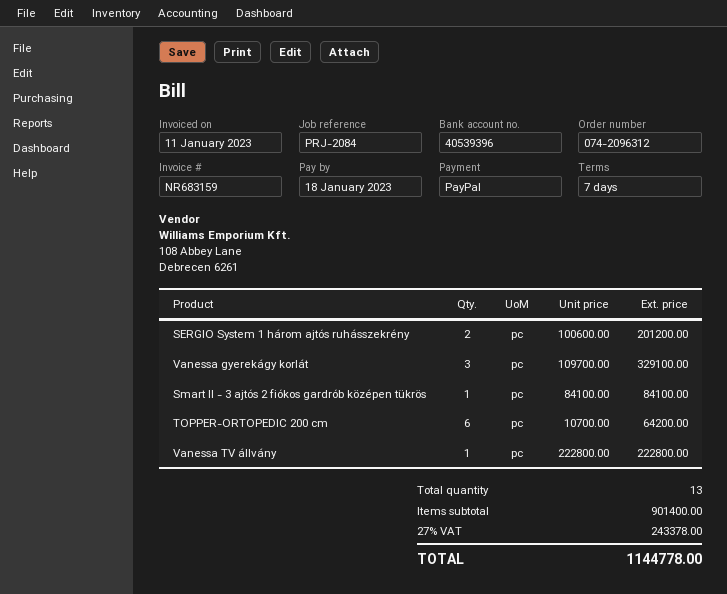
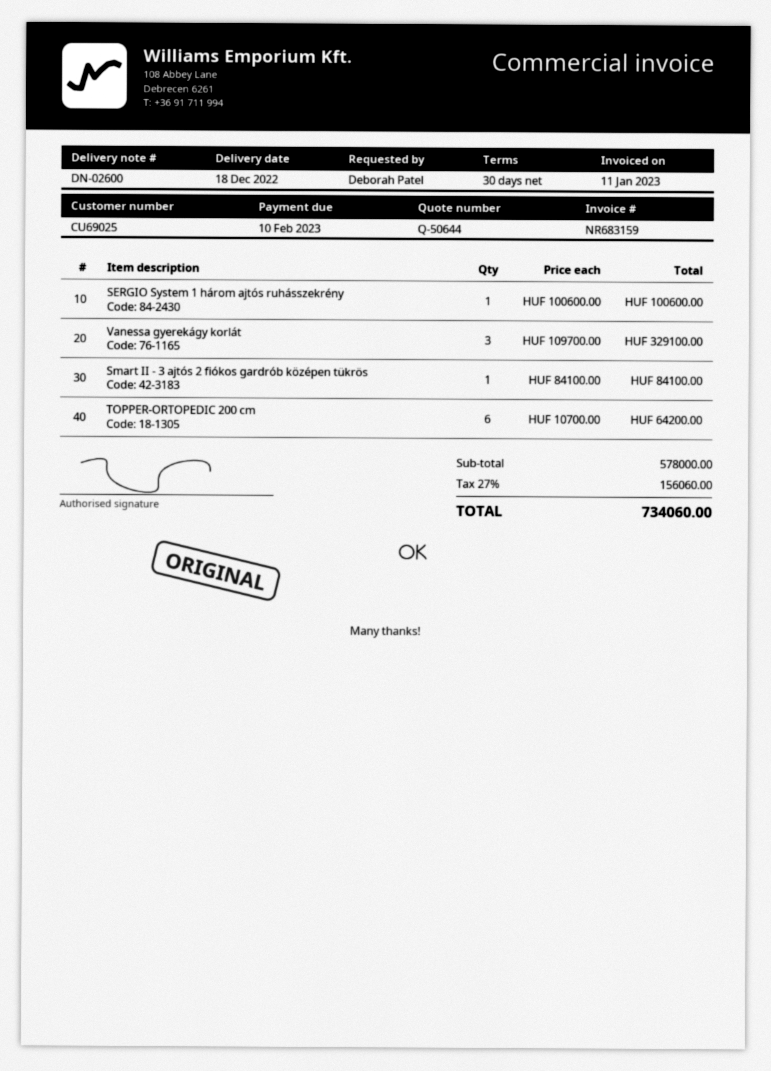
payment terms: 7 days -> 30 days
due date: 2023-01-18 -> 2023-02-10
SERGIO System 1 három ajtós ruhásszekrény: 2 x 100600.00 = 201200.00 -> 1 x 100600.00 = 100600.00
Vanessa TV állvány: 1 x 222800.00 = 222800.00 -> none
subtotal: 901400.00 -> 578000.00
tax: 27% = 243378.00 -> 27% = 156060.00
total: 1144778.00 -> 734060.00

